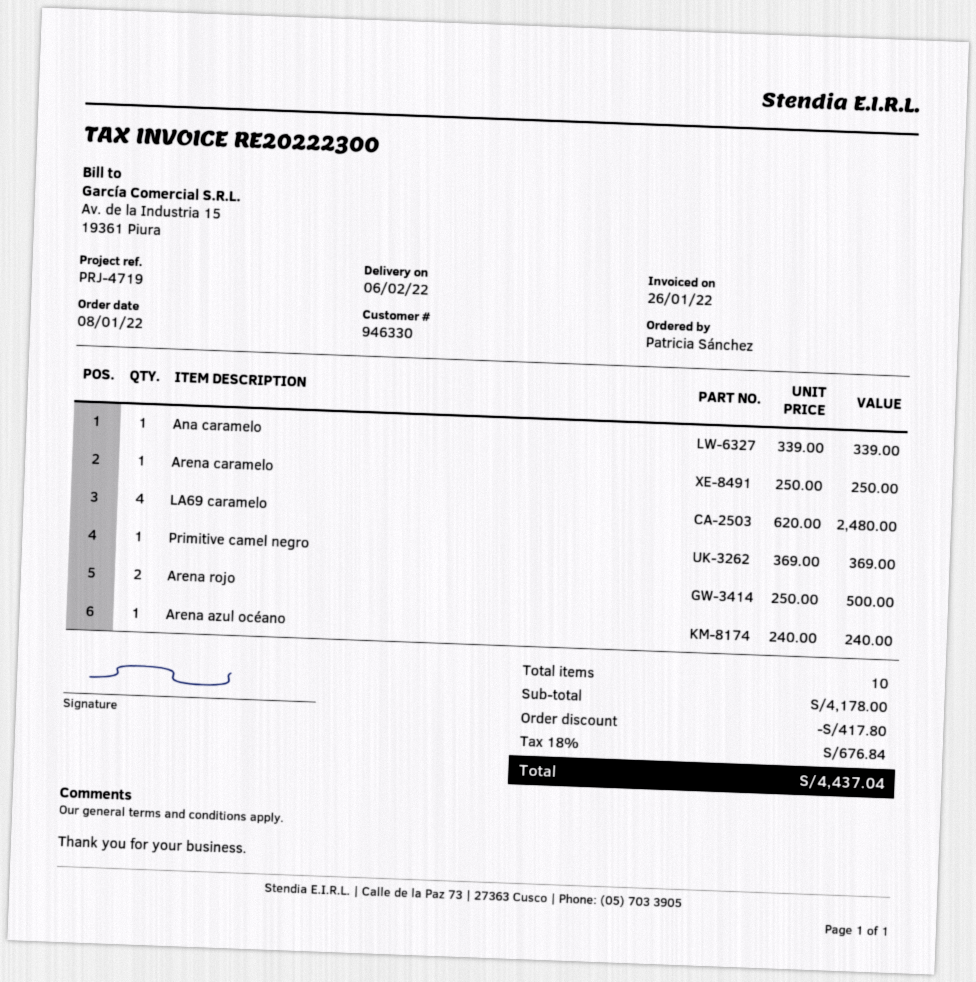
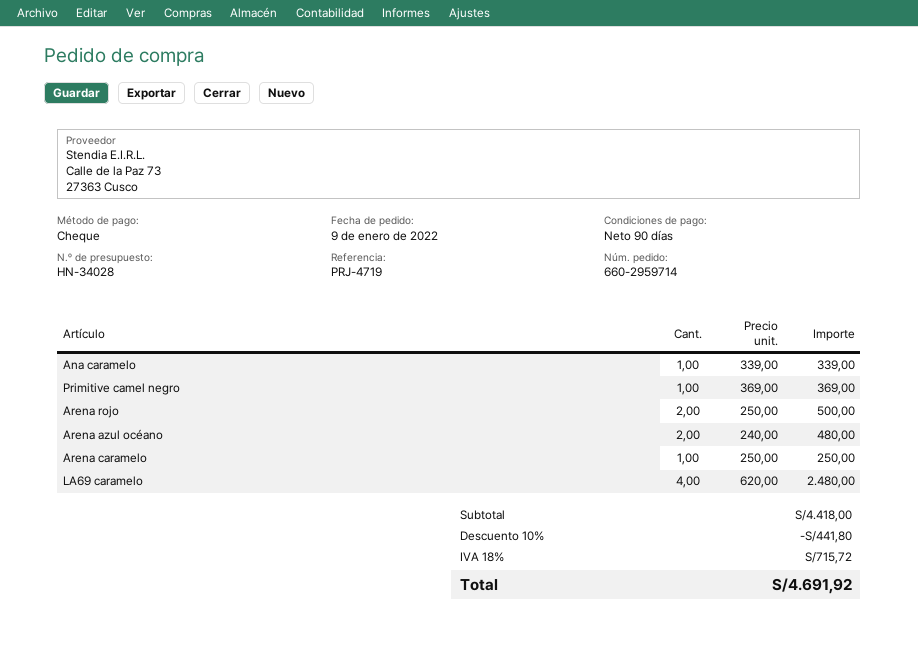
order date: 2022-01-08 -> 2022-01-09
Arena azul océano: 1 x 240.00 = 240.00 -> 2 x 240.00 = 480.00
subtotal: 4178.00 -> 4418.00
discount: 417.80 -> 441.80
tax: 18% = 676.84 -> 18% = 715.72
total: 4437.04 -> 4691.92

